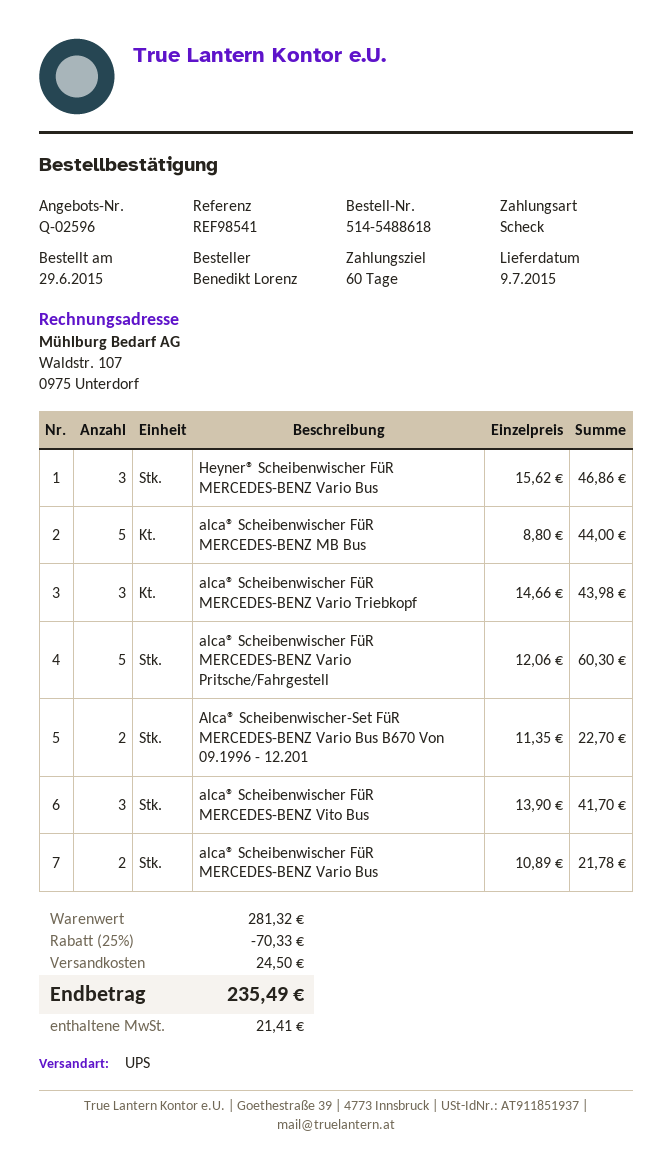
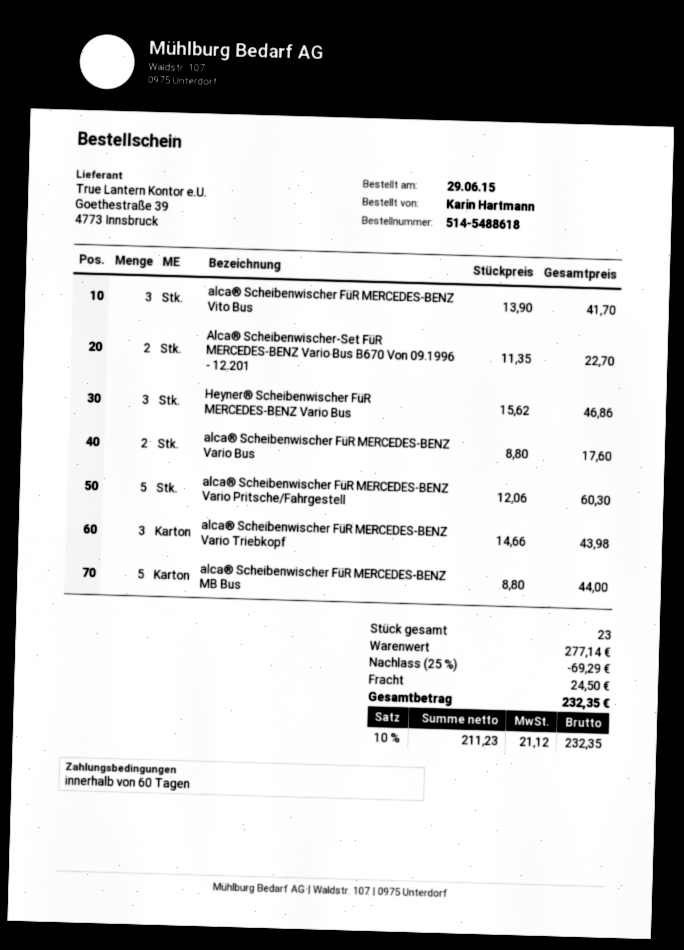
ordered by: Benedikt Lorenz -> Karin Hartmann
alca® Scheibenwischer FüR MERCEDES-BENZ Vario Bus: 2 x 10.89 = 21.78 -> 2 x 8.80 = 17.60
subtotal: 281.32 -> 277.14
discount: 25% = 70.33 -> 25% = 69.29
tax: 21.41 -> 21.12
total: 235.49 -> 232.35

